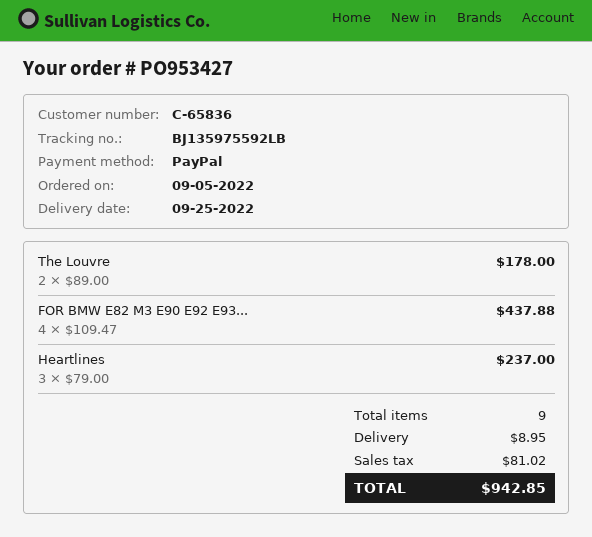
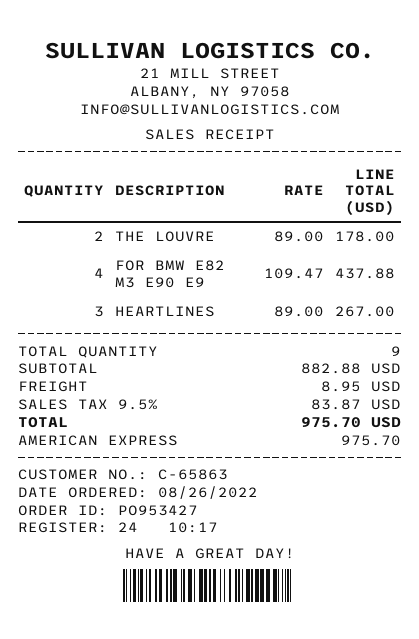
order date: 2022-09-05 -> 2022-08-26
customer number: C-65836 -> C-65863
payment method: PayPal -> American Express
Heartlines: 3 x 79.00 = 237.00 -> 3 x 89.00 = 267.00
tax: 81.02 -> 83.87
total: 942.85 -> 975.70

